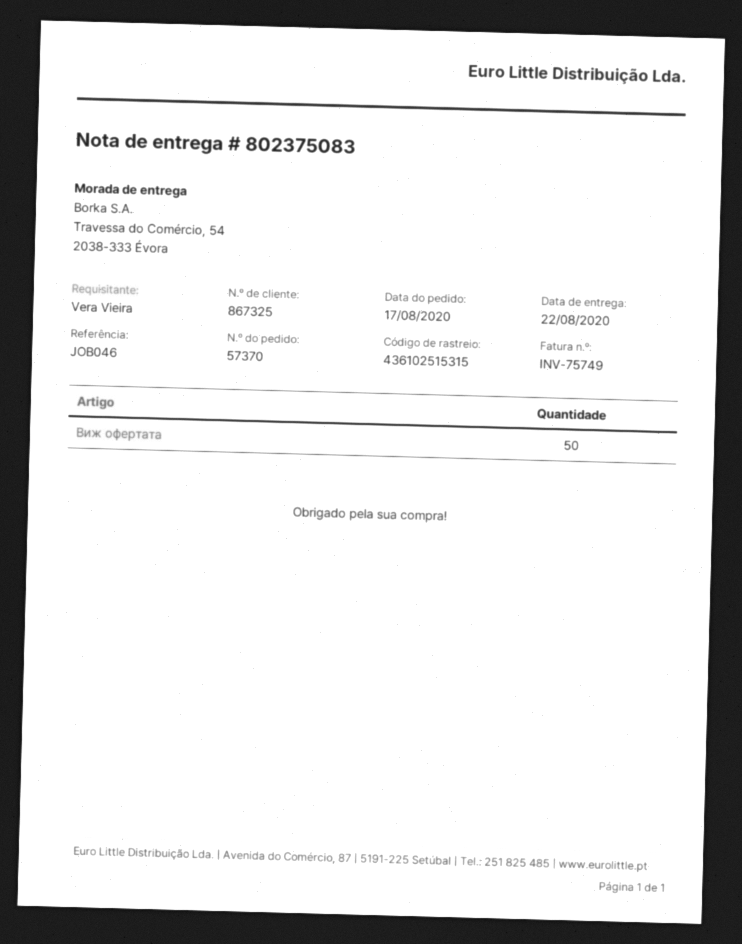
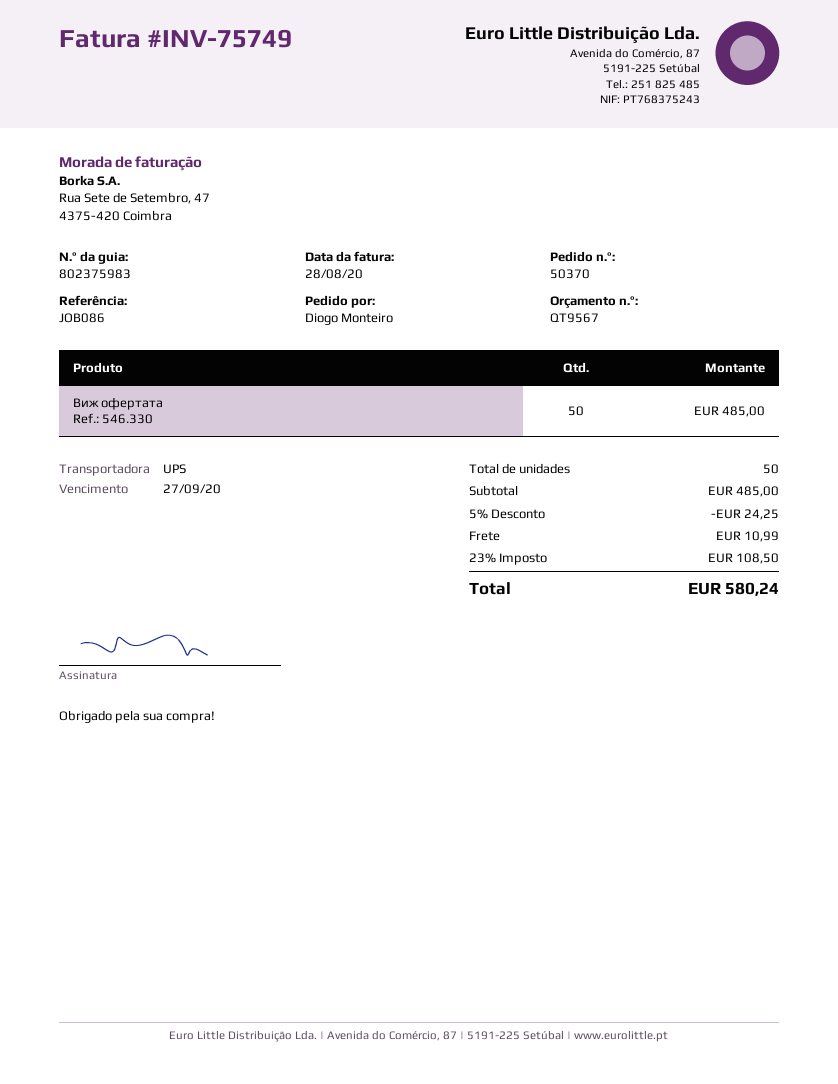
order number: 57370 -> 50370
delivery note number: 802375083 -> 802375983
reference: JOB046 -> JOB086
ordered by: Vera Vieira -> Diogo Monteiro

